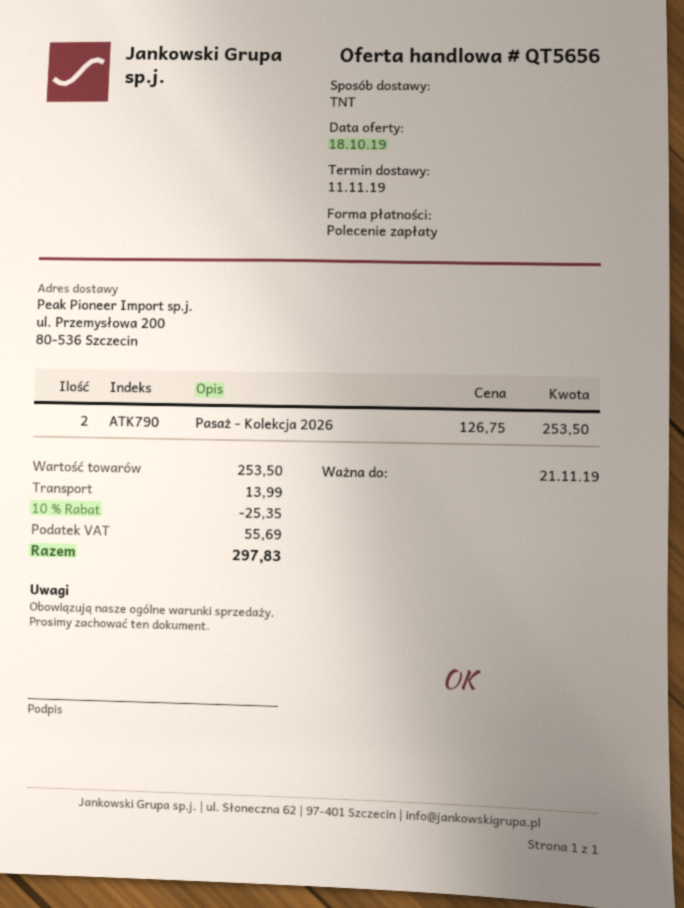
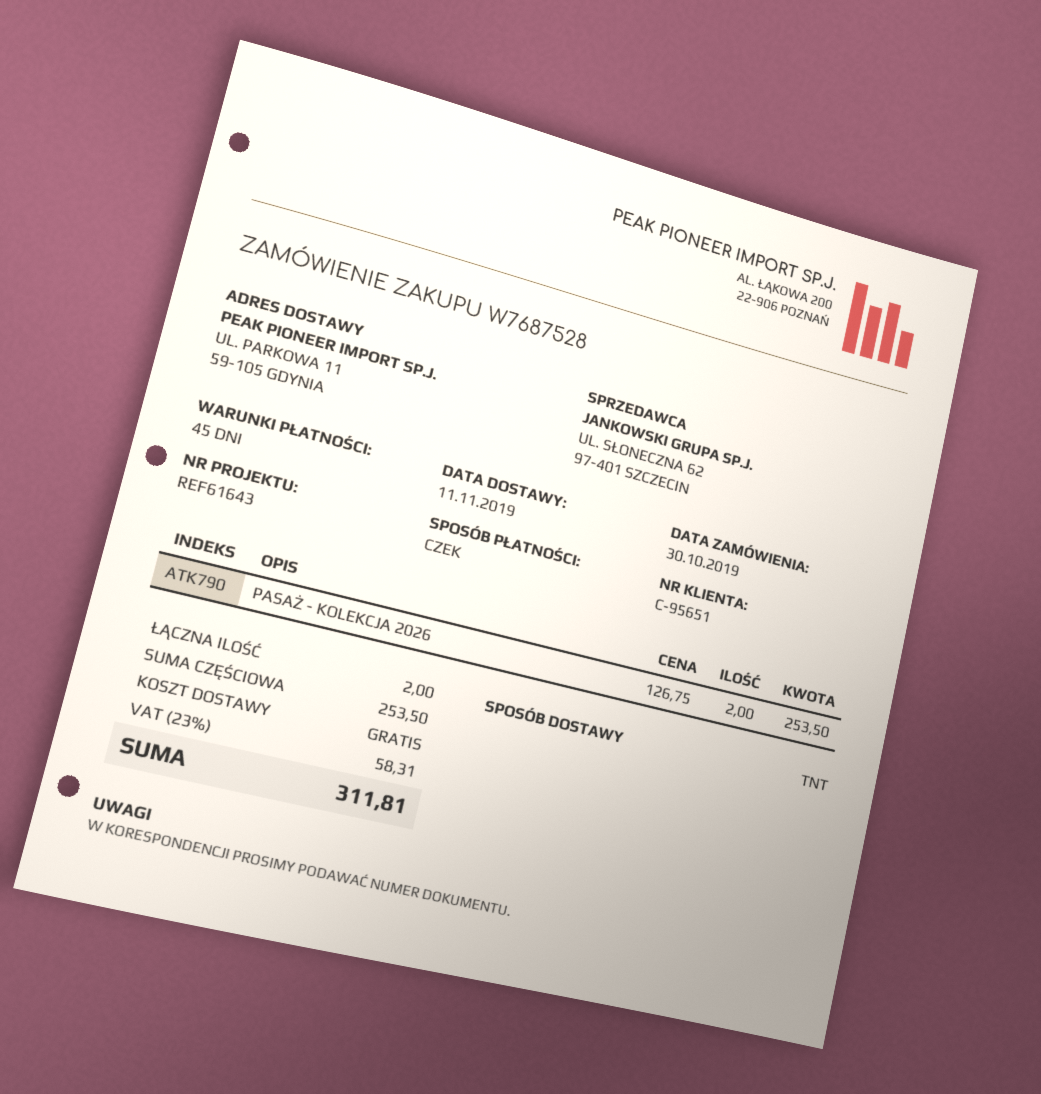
payment method: direct debit -> cheque
ship to: ul. Przemysłowa 200, 80-536 Szczecin -> UL. PARKOWA 11, 59-105 GDYNIA
discount: 10% = 25.35 -> none
shipping: 13.99 -> 0.00
tax: 55.69 -> 58.31
total: 297.83 -> 311.81

